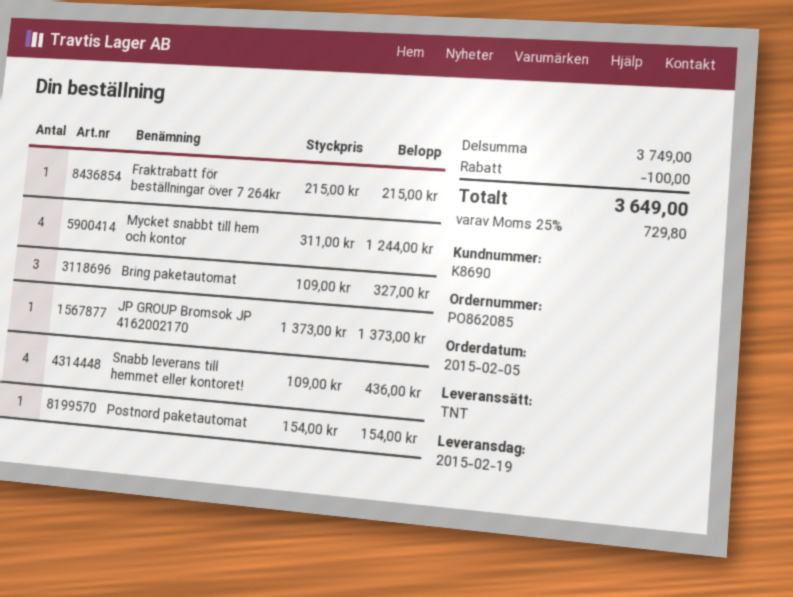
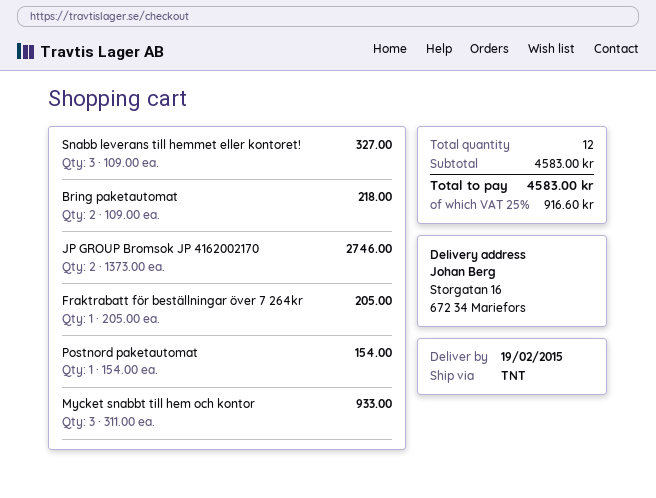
Fraktrabatt för beställningar över 7 264kr: 1 x 215.00 = 215.00 -> 1 x 205.00 = 205.00
Mycket snabbt till hem och kontor: 4 x 311.00 = 1244.00 -> 3 x 311.00 = 933.00
Bring paketautomat: 3 x 109.00 = 327.00 -> 2 x 109.00 = 218.00
JP GROUP Bromsok JP 4162002170: 1 x 1373.00 = 1373.00 -> 2 x 1373.00 = 2746.00
Snabb leverans till hemmet eller kontoret!: 4 x 109.00 = 436.00 -> 3 x 109.00 = 327.00
subtotal: 3749.00 -> 4583.00
discount: 100.00 -> none
tax: 25% = 729.80 -> 25% = 916.60
total: 3649.00 -> 4583.00

